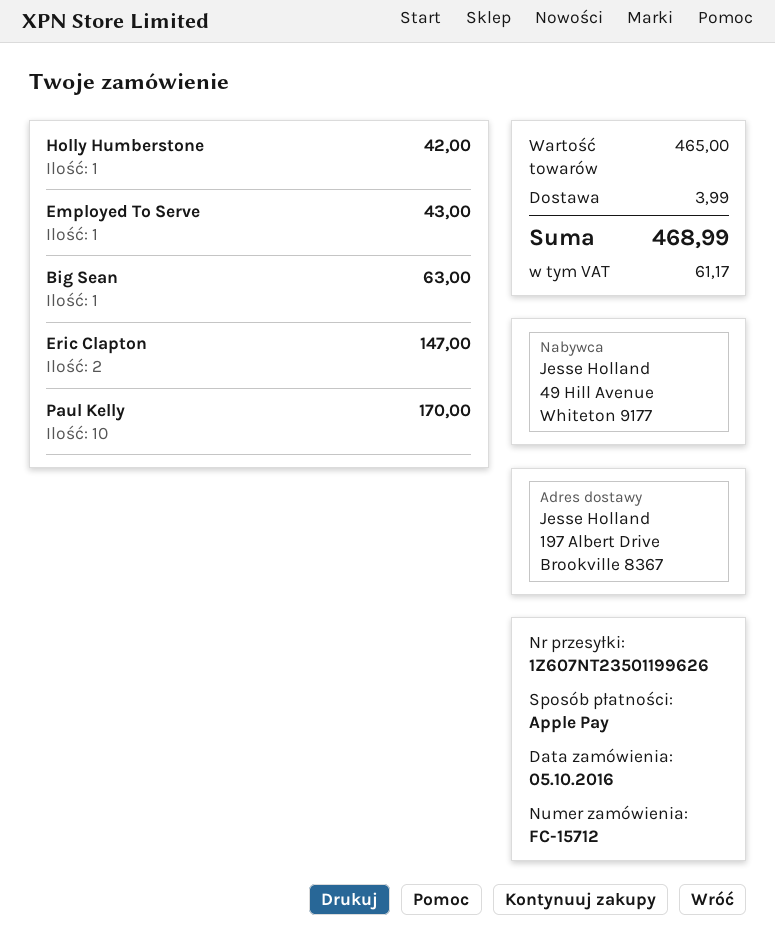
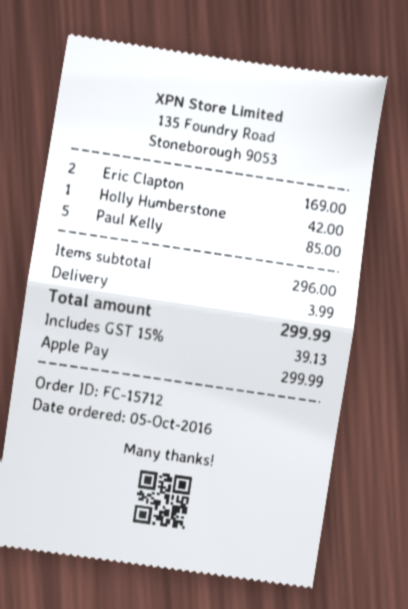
Employed To Serve: 1 for 43.00 -> none
Big Sean: 1 for 63.00 -> none
Eric Clapton: 2 for 147.00 -> 2 for 169.00
Paul Kelly: 10 for 170.00 -> 5 for 85.00
subtotal: 465.00 -> 296.00
tax: 61.17 -> 39.13
total: 468.99 -> 299.99

